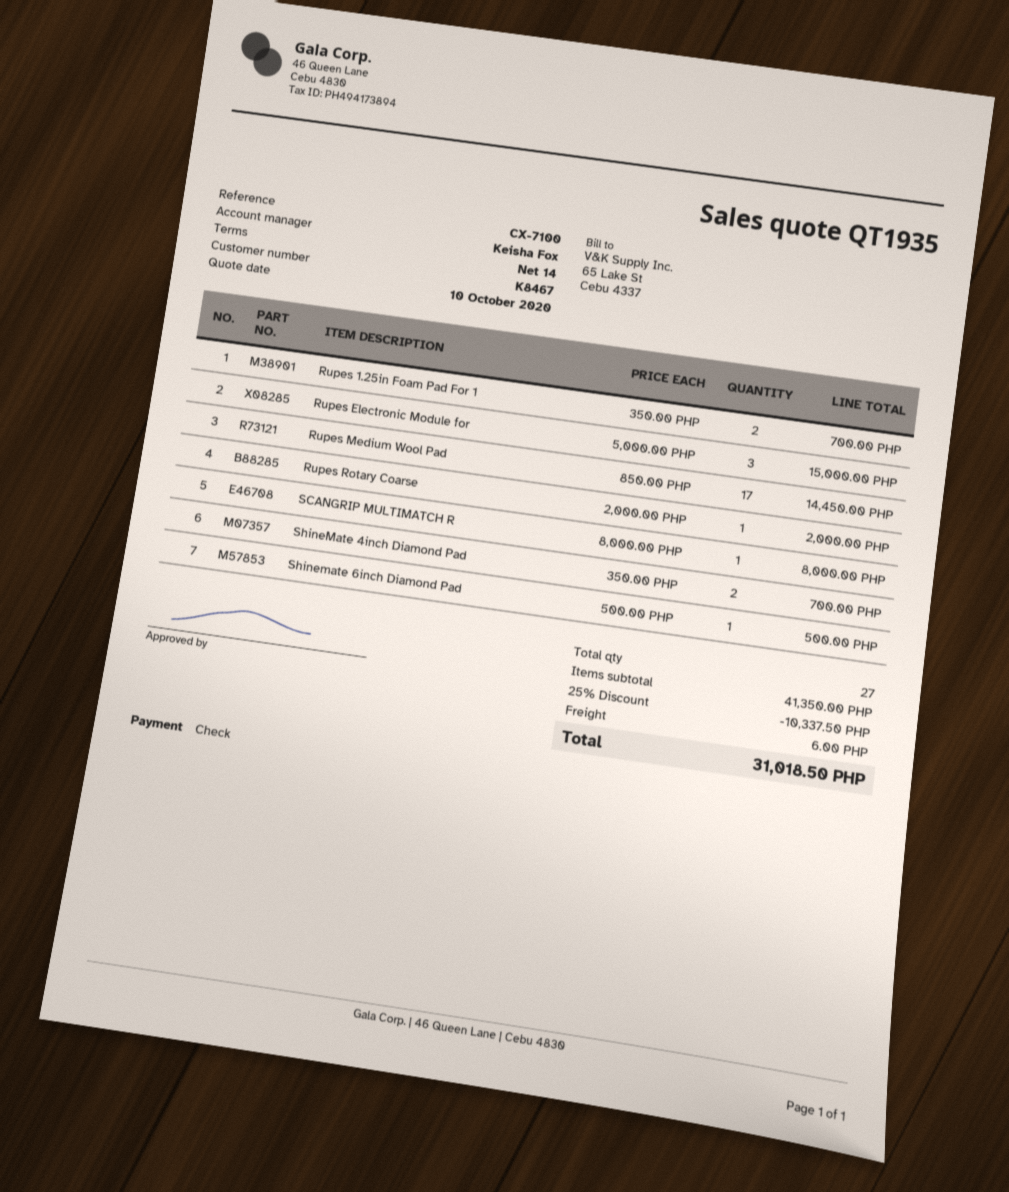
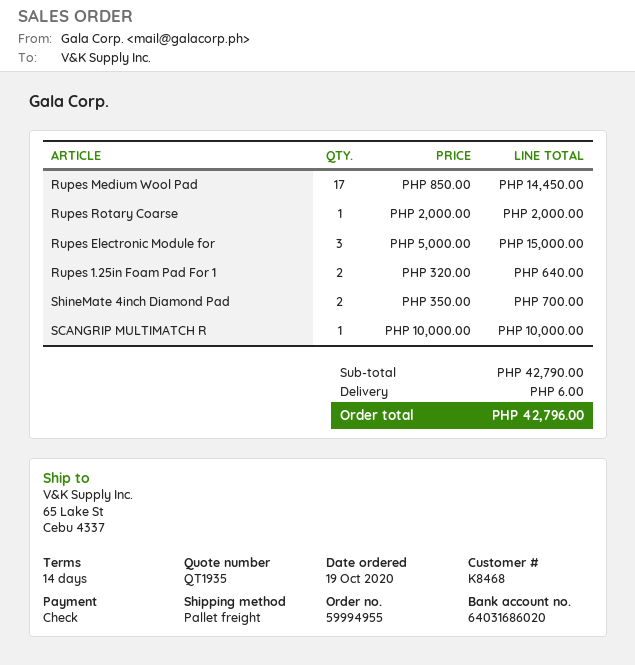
customer number: K8467 -> K8468
Rupes 1.25in Foam Pad For 1: 2 x 350.00 = 700.00 -> 2 x 320.00 = 640.00
SCANGRIP MULTIMATCH R: 1 x 8000.00 = 8000.00 -> 1 x 10000.00 = 10000.00
Shinemate 6inch Diamond Pad: 1 x 500.00 = 500.00 -> none
subtotal: 41350.00 -> 42790.00
discount: 25% = 10337.50 -> none
total: 31018.50 -> 42796.00

